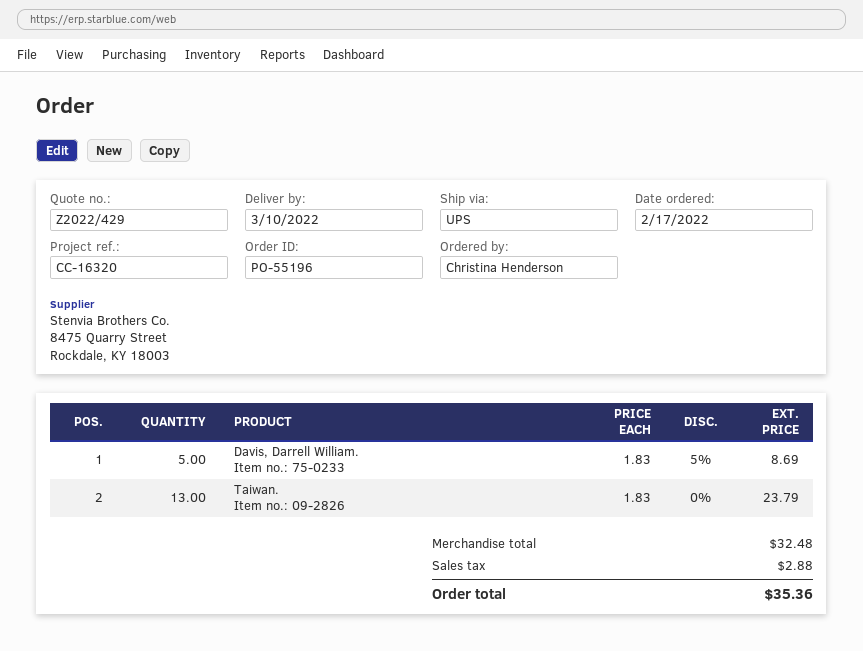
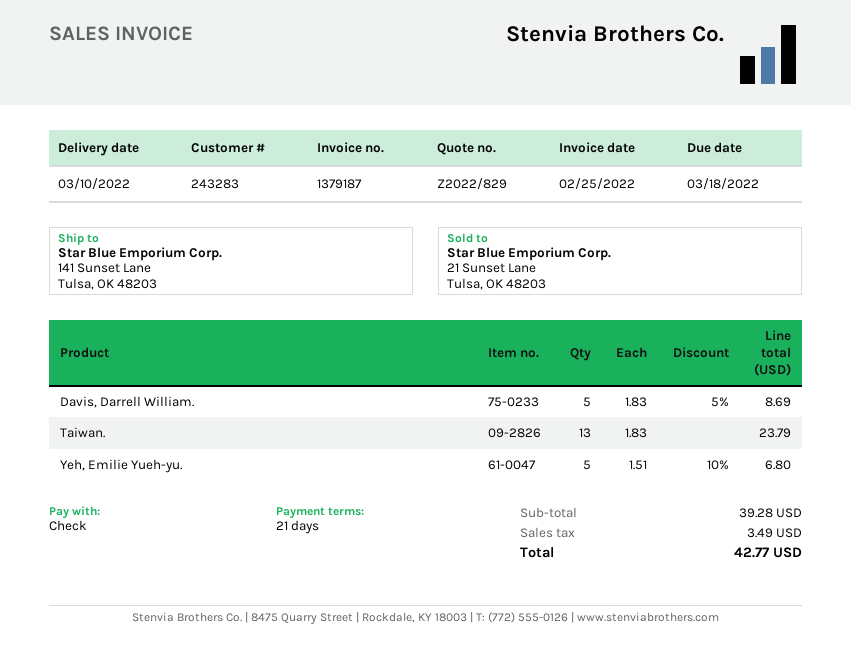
quote number: Z2022/429 -> Z2022/829
Yeh, Emilie Yueh-yu.: none -> 5 x 1.51 - 10% = 6.80
subtotal: 32.48 -> 39.28
tax: 2.88 -> 3.49
total: 35.36 -> 42.77

